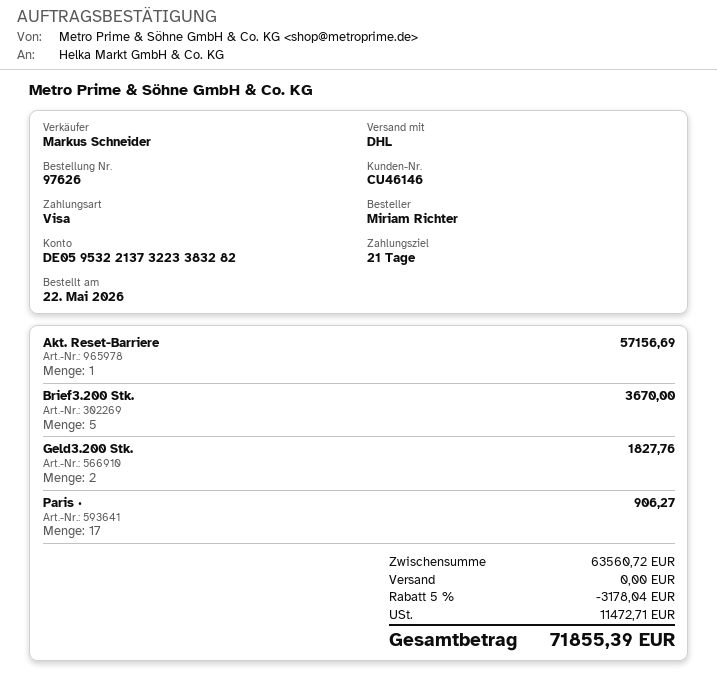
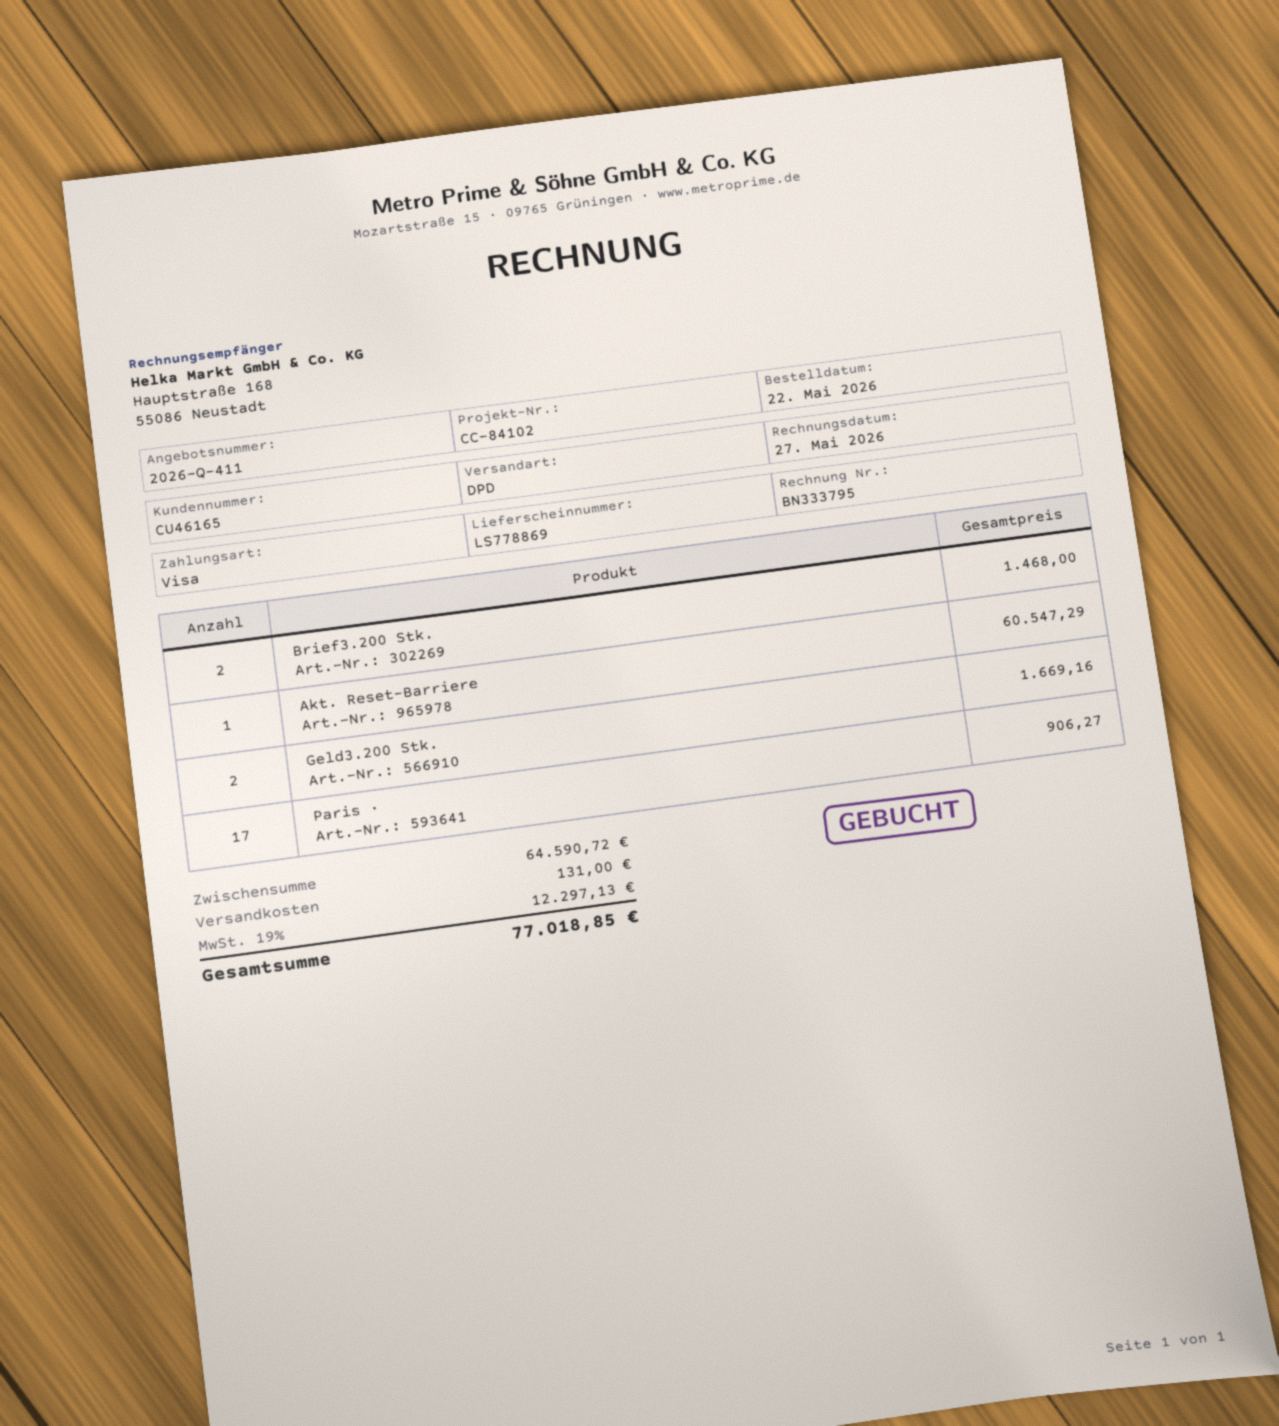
customer number: CU46146 -> CU46165
shipping method: DHL -> DPD
Akt. Reset-Barriere: 1 for 57156.69 -> 1 for 60547.29
Brief3.200 Stk.: 5 for 3670.00 -> 2 for 1468.00
Geld3.200 Stk.: 2 for 1827.76 -> 2 for 1669.16
subtotal: 63560.72 -> 64590.72
discount: 5% = 3178.04 -> none
shipping: 0.00 -> 131.00
tax: 11472.71 -> 12297.13
total: 71855.39 -> 77018.85

